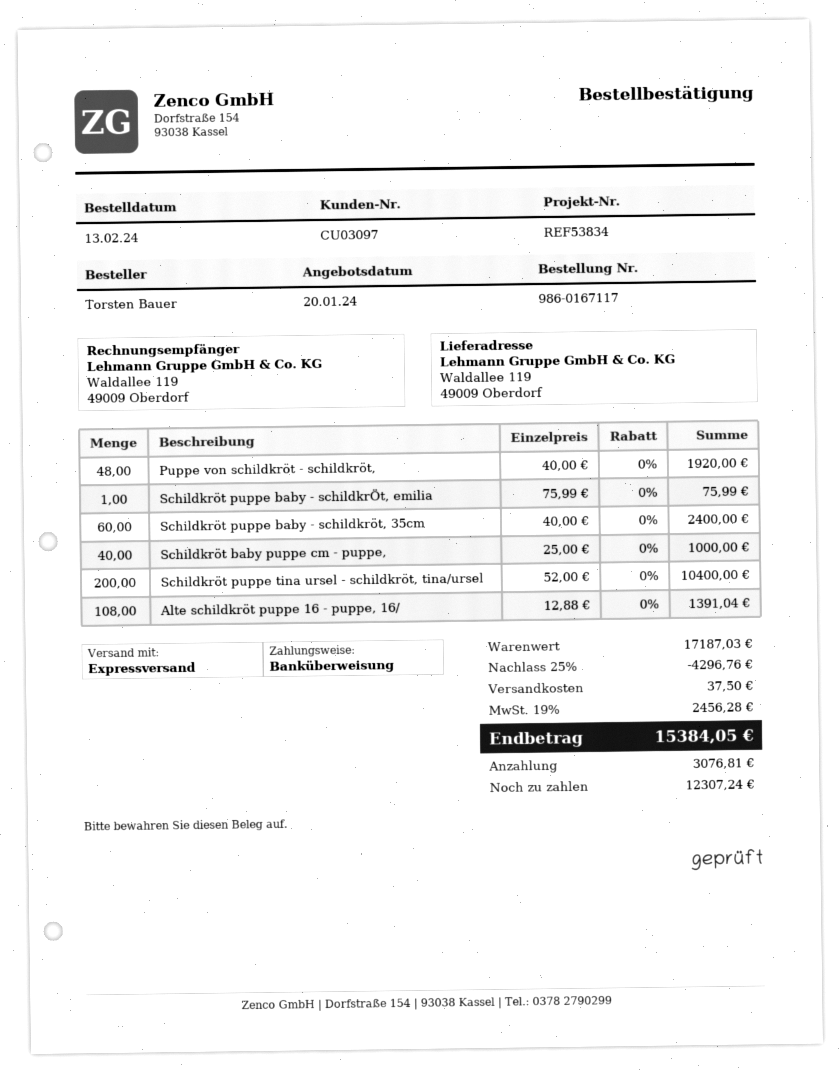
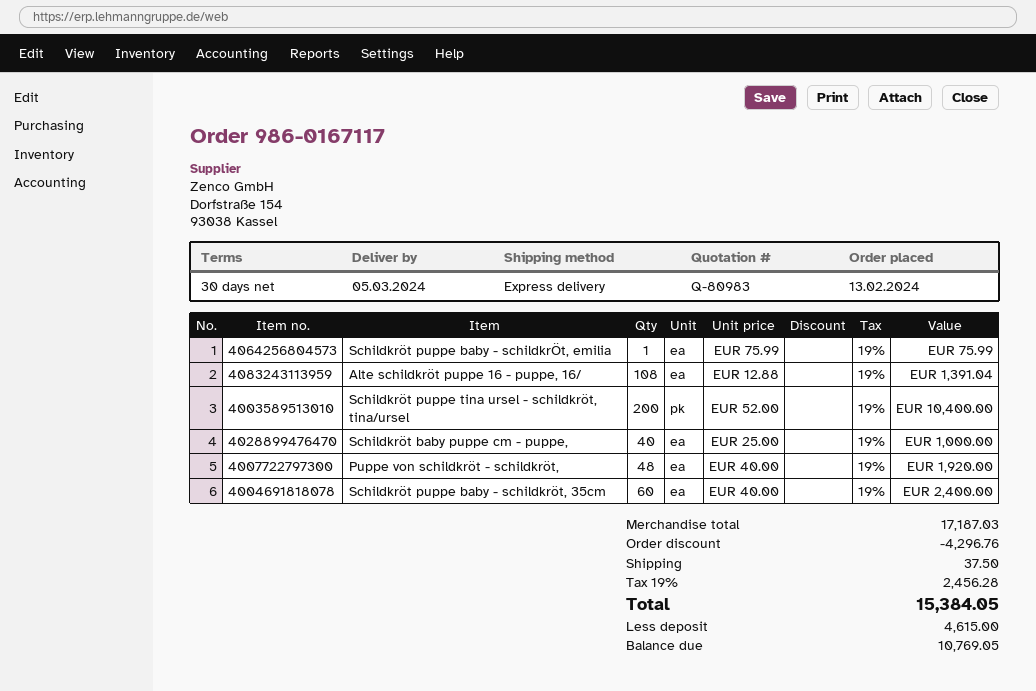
deposit: 3076.81 -> 4615.00
balance: 12307.24 -> 10769.05

